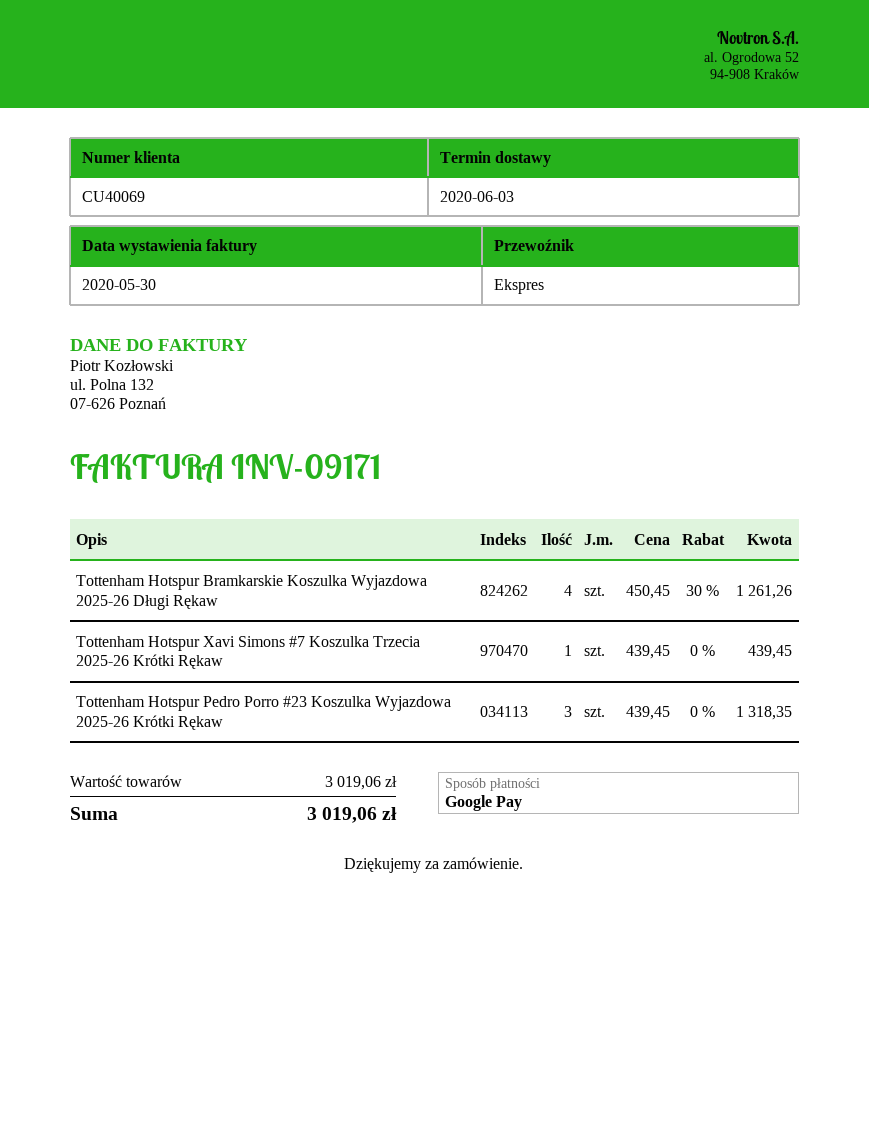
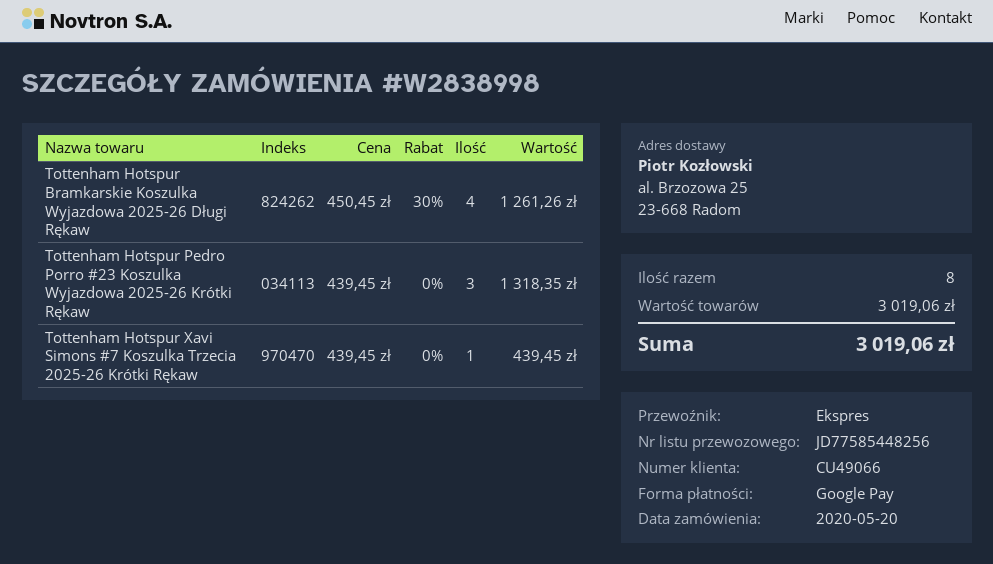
customer number: CU40069 -> CU49066

